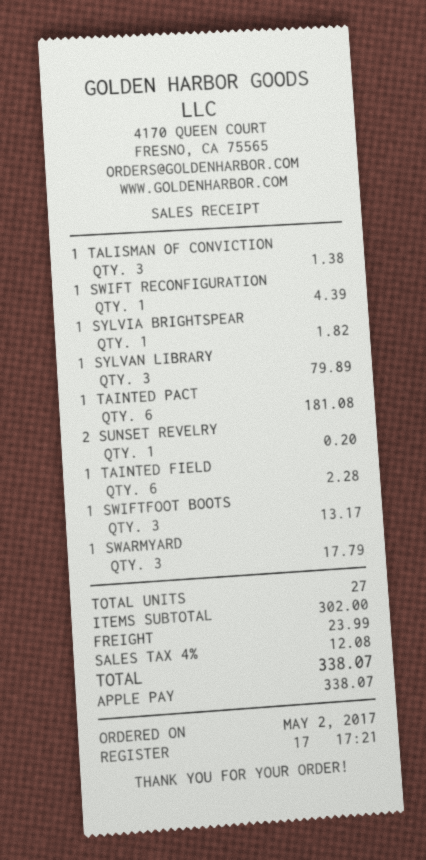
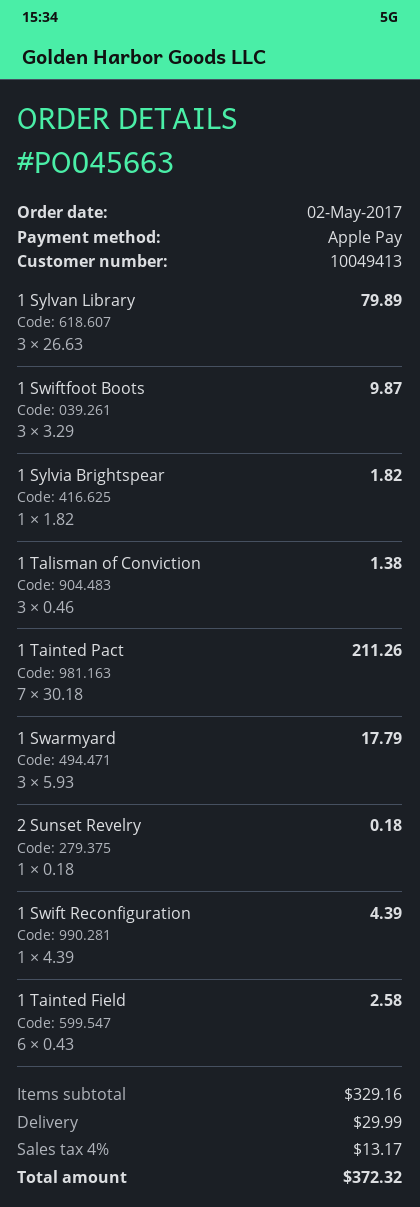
1 TAINTED PACT: 6 for 181.08 -> 7 for 211.26
2 SUNSET REVELRY: 1 for 0.20 -> 1 for 0.18
1 TAINTED FIELD: 6 for 2.28 -> 6 for 2.58
1 SWIFTFOOT BOOTS: 3 for 13.17 -> 3 for 9.87
subtotal: 302.00 -> 329.16
shipping: 23.99 -> 29.99
tax: 4% = 12.08 -> 4% = 13.17
total: 338.07 -> 372.32

